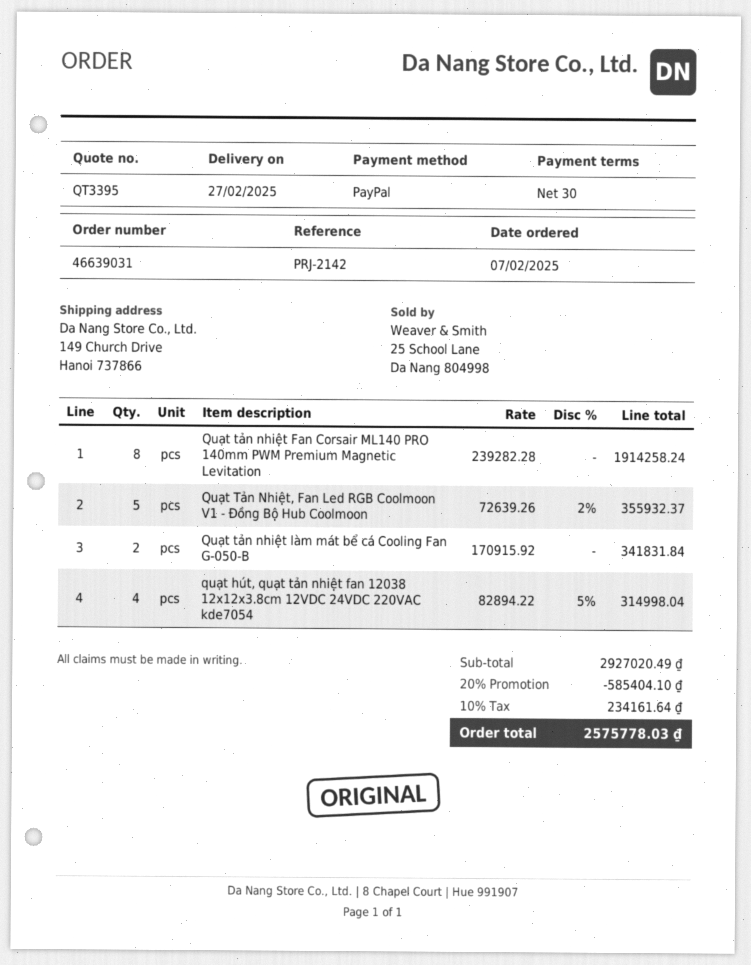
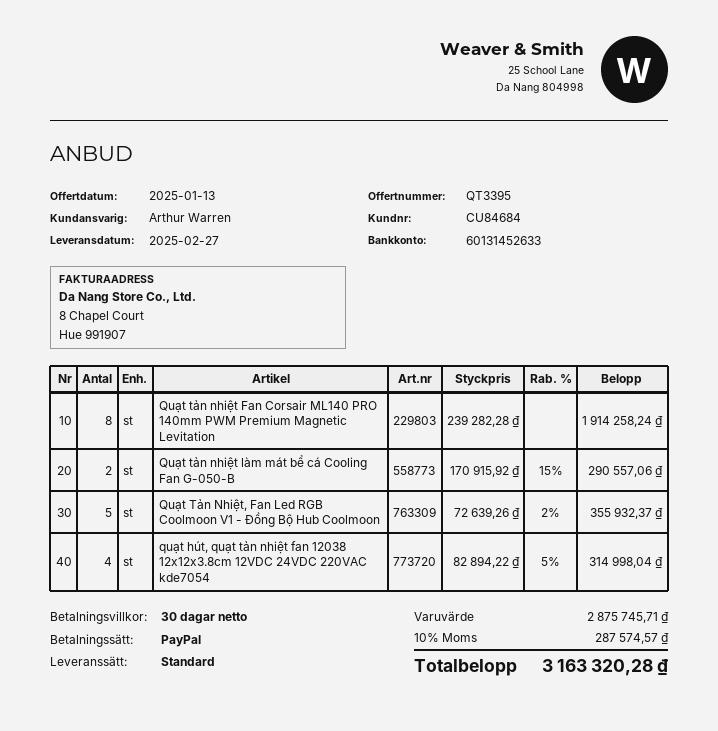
Quạt tản nhiệt làm mát bể cá Cooling Fan G-050-B: 2 x 170915.92 = 341831.84 -> 2 x 170915.92 - 15% = 290557.06
subtotal: 2927020.49 -> 2875745.71
discount: 20% = 585404.10 -> none
tax: 10% = 234161.64 -> 10% = 287574.57
total: 2575778.03 -> 3163320.28

